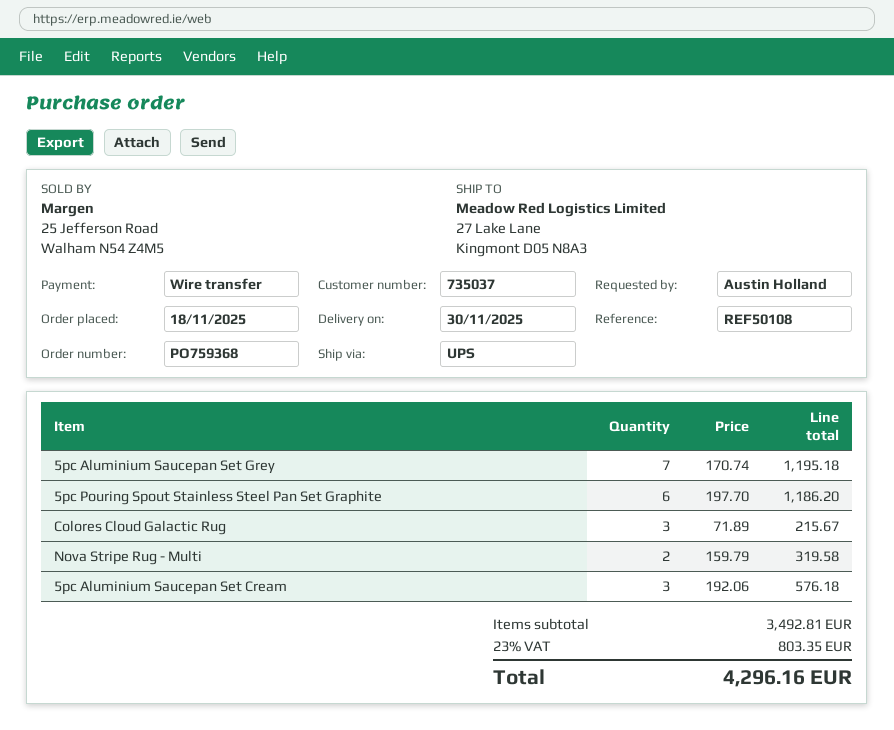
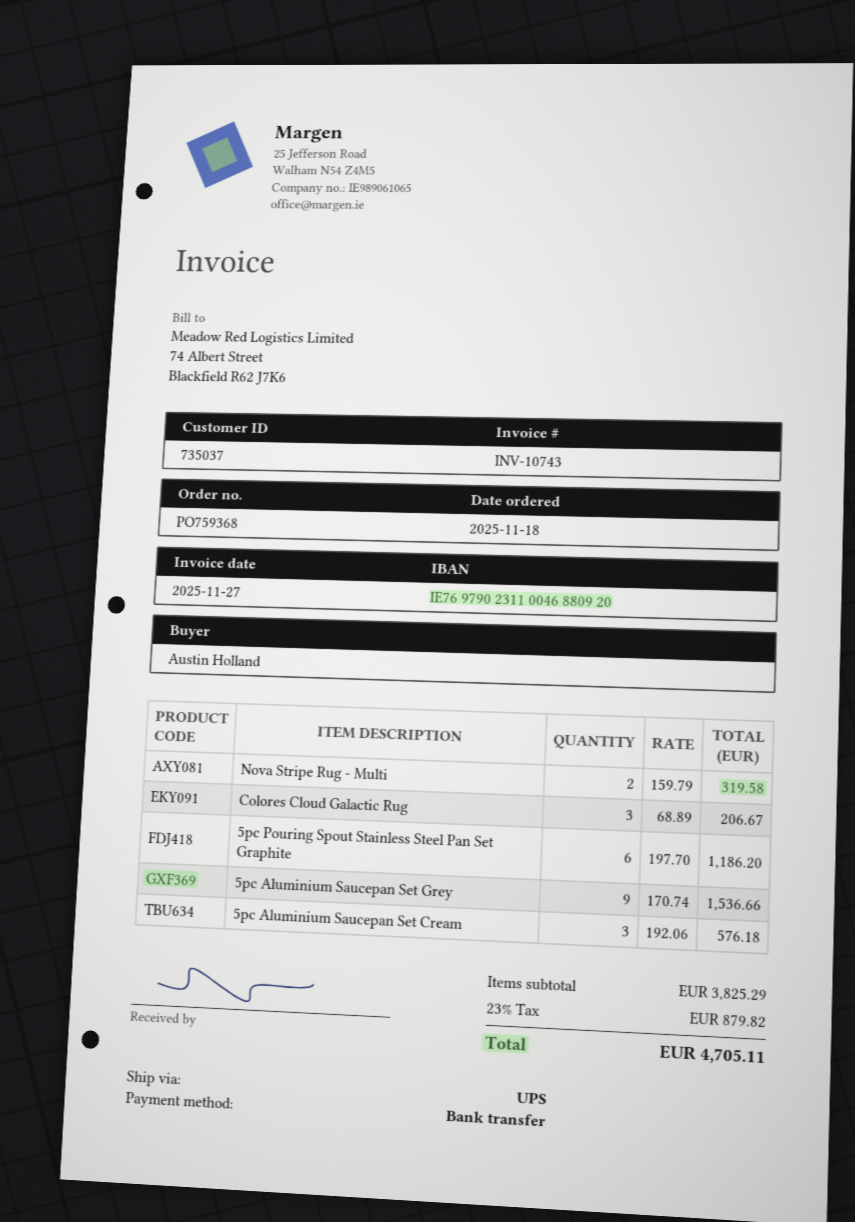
5pc Aluminium Saucepan Set Grey: 7 x 170.74 = 1195.18 -> 9 x 170.74 = 1536.66
Colores Cloud Galactic Rug: 3 x 71.89 = 215.67 -> 3 x 68.89 = 206.67
subtotal: 3492.81 -> 3825.29
tax: 23% = 803.35 -> 23% = 879.82
total: 4296.16 -> 4705.11

